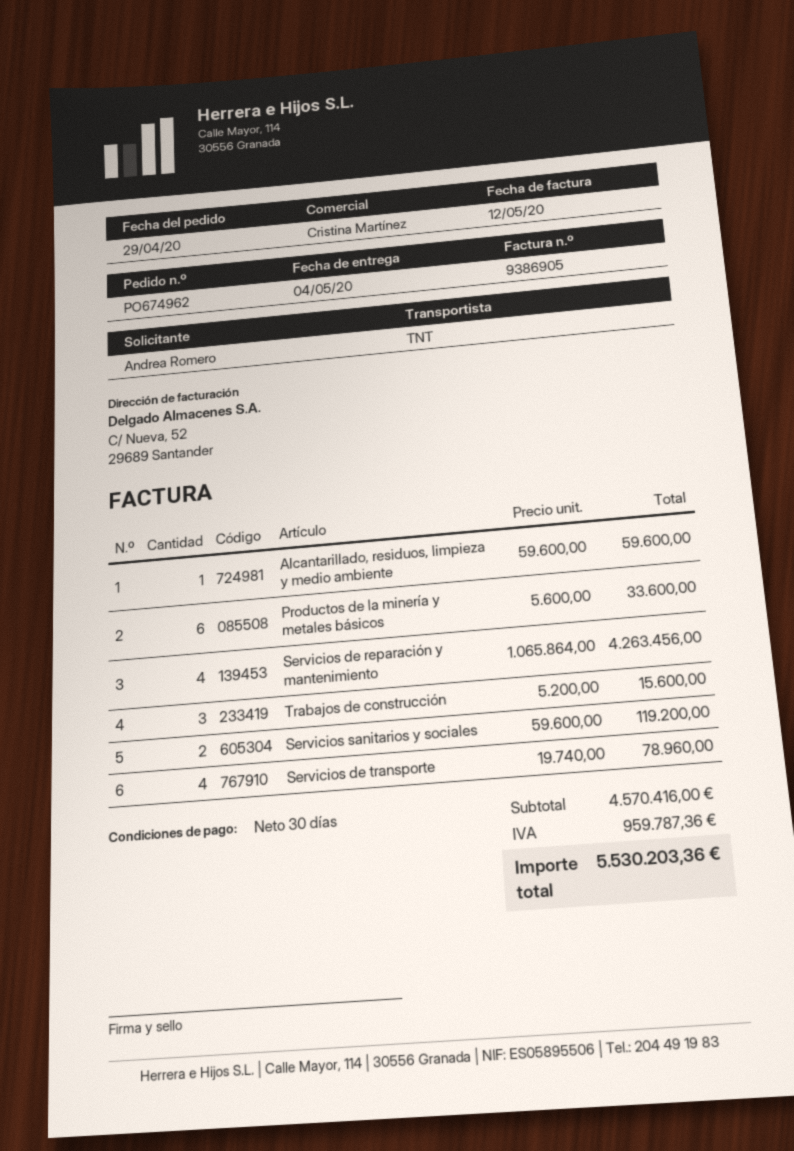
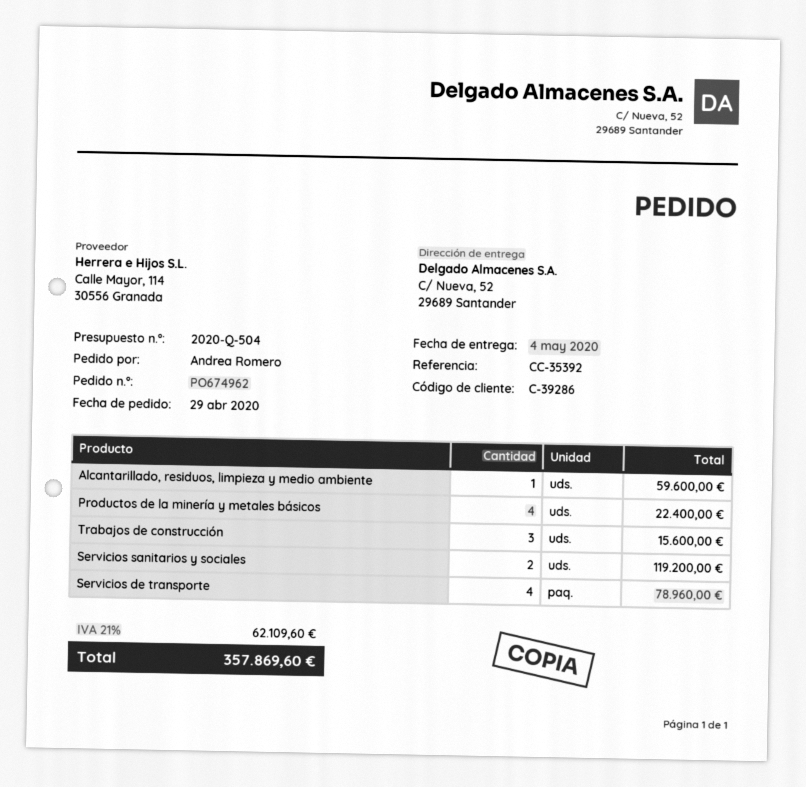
Productos de la minería y metales básicos: 6 for 33600.00 -> 4 for 22400.00
Servicios de reparación y mantenimiento: 4 for 4263456.00 -> none
tax: 959787.36 -> 62109.60
total: 5530203.36 -> 357869.60

